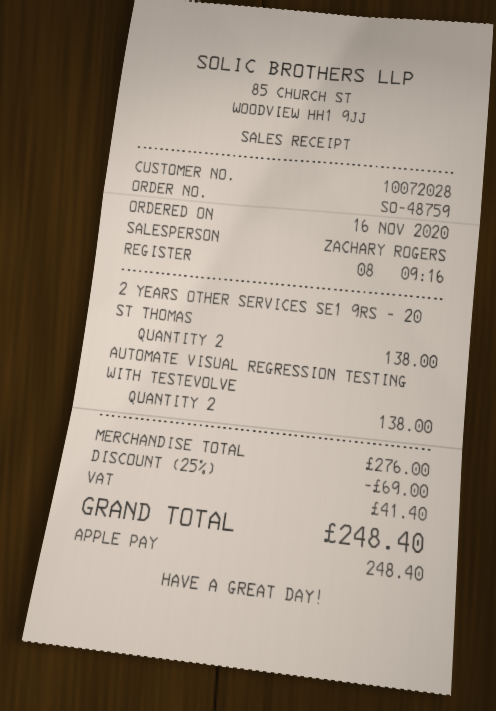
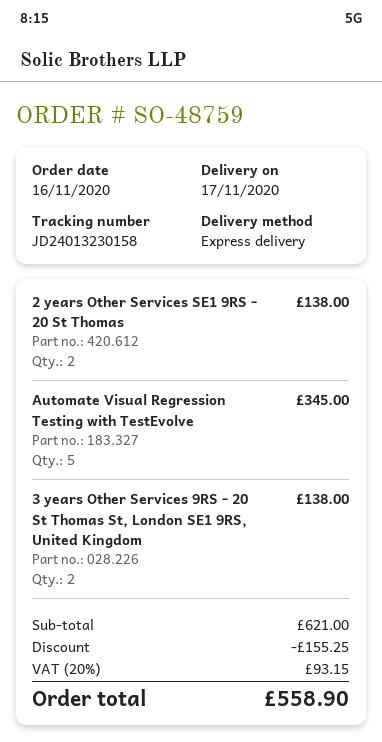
AUTOMATE VISUAL REGRESSION TESTING WITH TESTEVOLVE: 2 for 138.00 -> 5 for 345.00
3 years Other Services 9RS - 20 St Thomas St, London SE1 9RS, United Kingdom: none -> 2 for 138.00
subtotal: 276.00 -> 621.00
discount: 69.00 -> 155.25
tax: 41.40 -> 93.15
total: 248.40 -> 558.90

